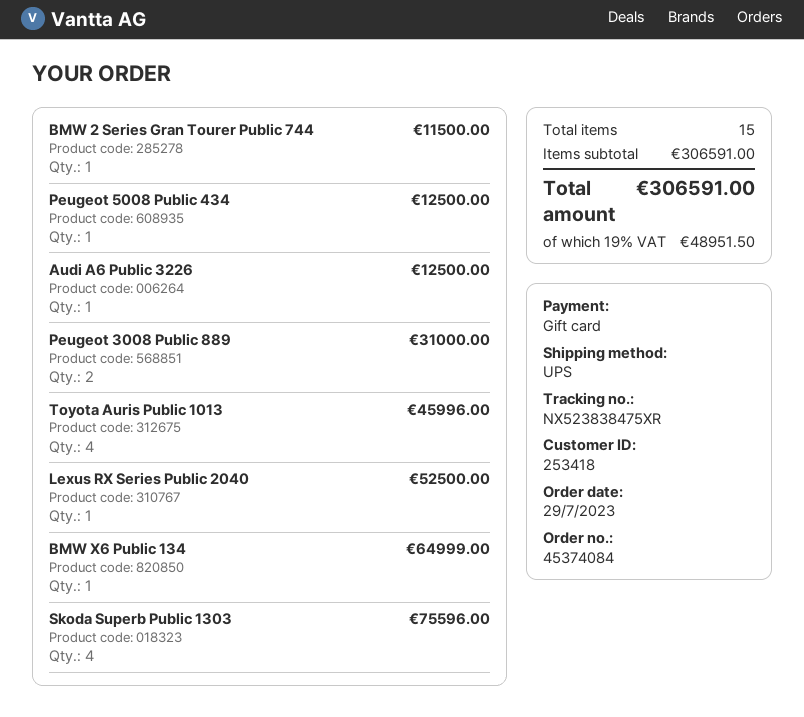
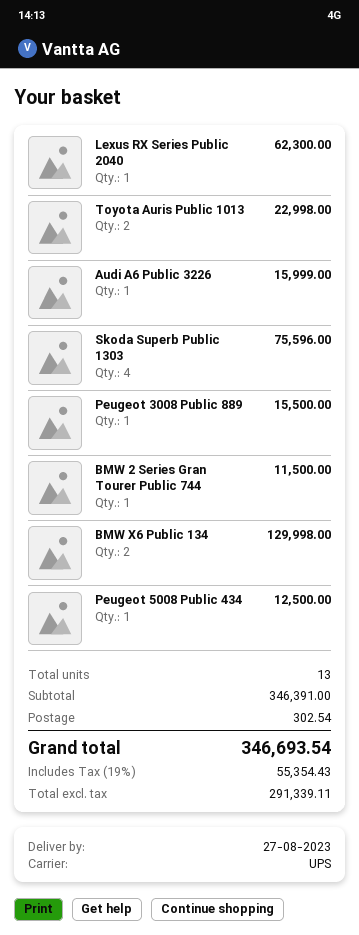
Audi A6 Public 3226: 1 for 12500.00 -> 1 for 15999.00
Peugeot 3008 Public 889: 2 for 31000.00 -> 1 for 15500.00
Toyota Auris Public 1013: 4 for 45996.00 -> 2 for 22998.00
Lexus RX Series Public 2040: 1 for 52500.00 -> 1 for 62300.00
BMW X6 Public 134: 1 for 64999.00 -> 2 for 129998.00
total quantity: 15 -> 13
subtotal: 306591.00 -> 346391.00
shipping: none -> 302.54
tax: 19% = 48951.50 -> 19% = 55354.43
total: 306591.00 -> 346693.54

